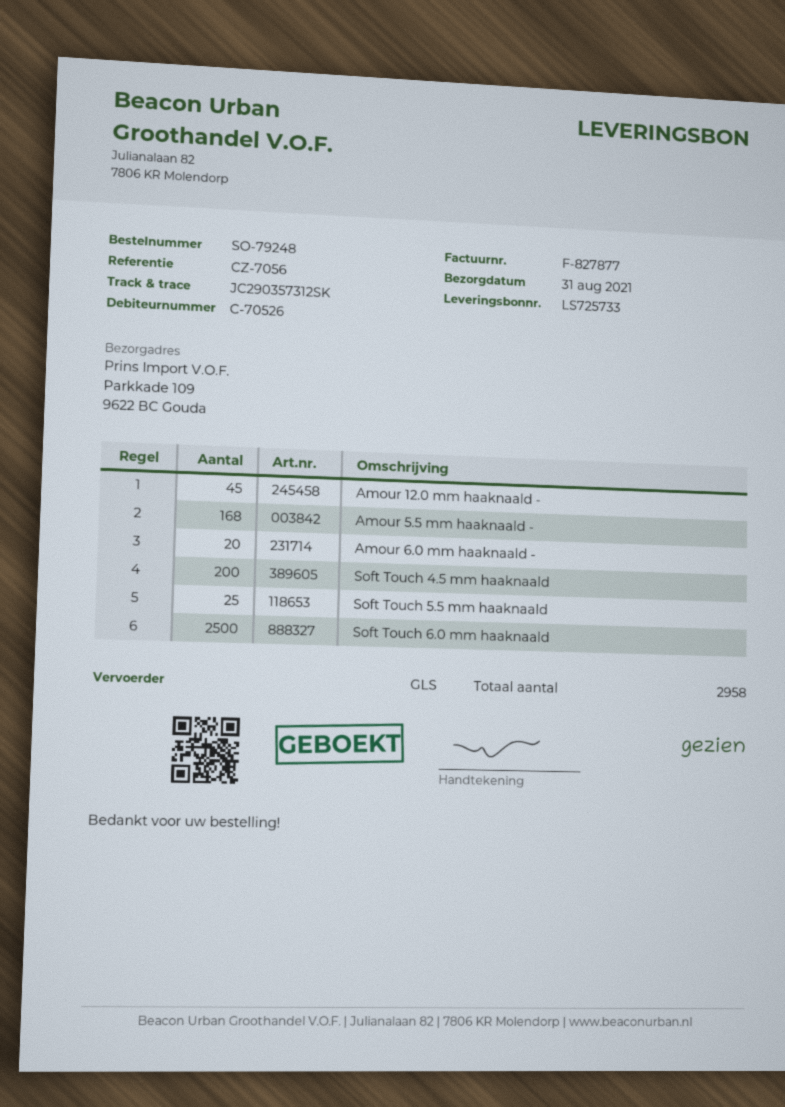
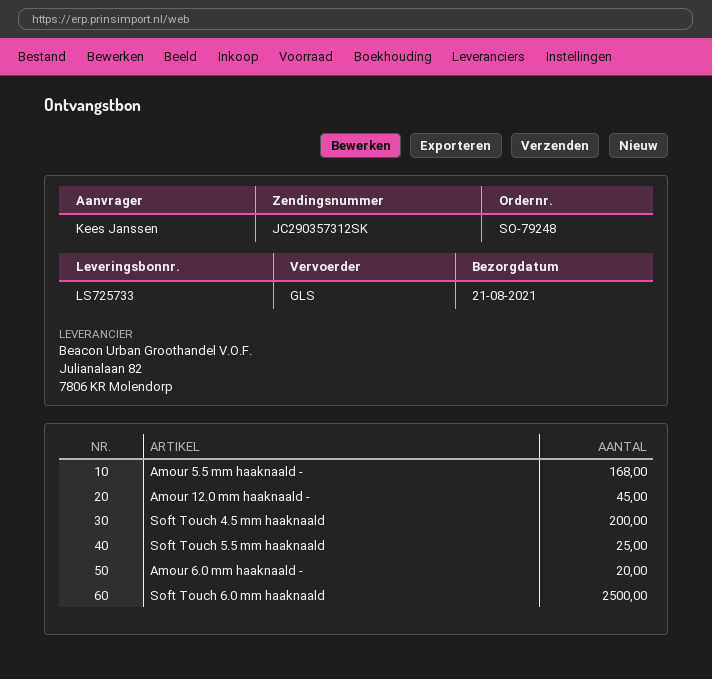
delivery date: 2021-08-31 -> 2021-08-21

